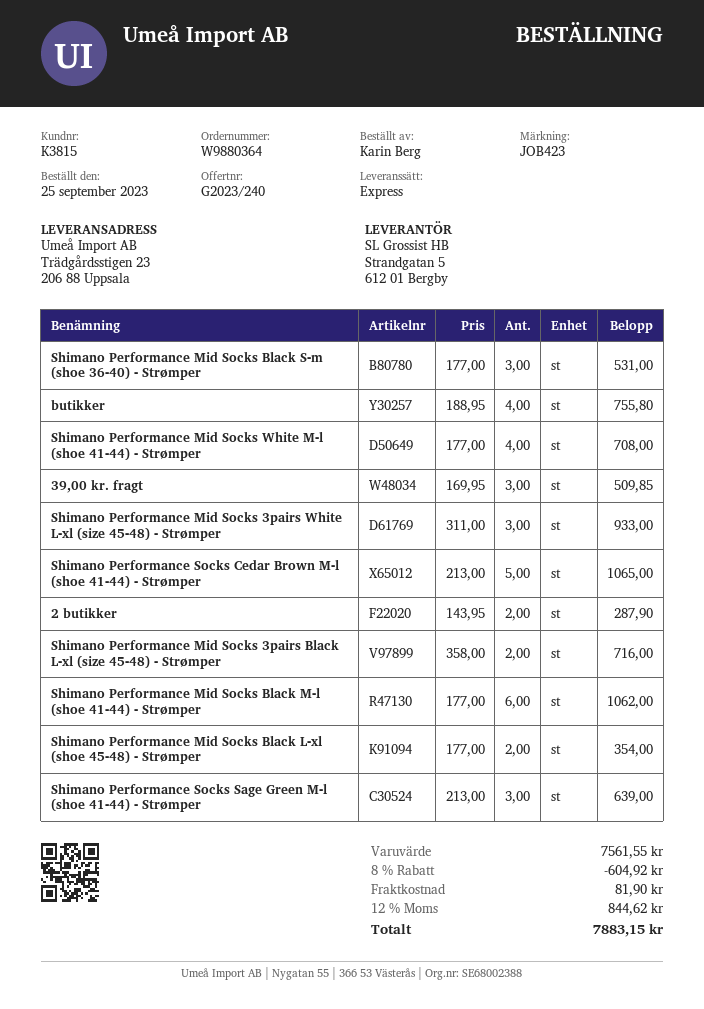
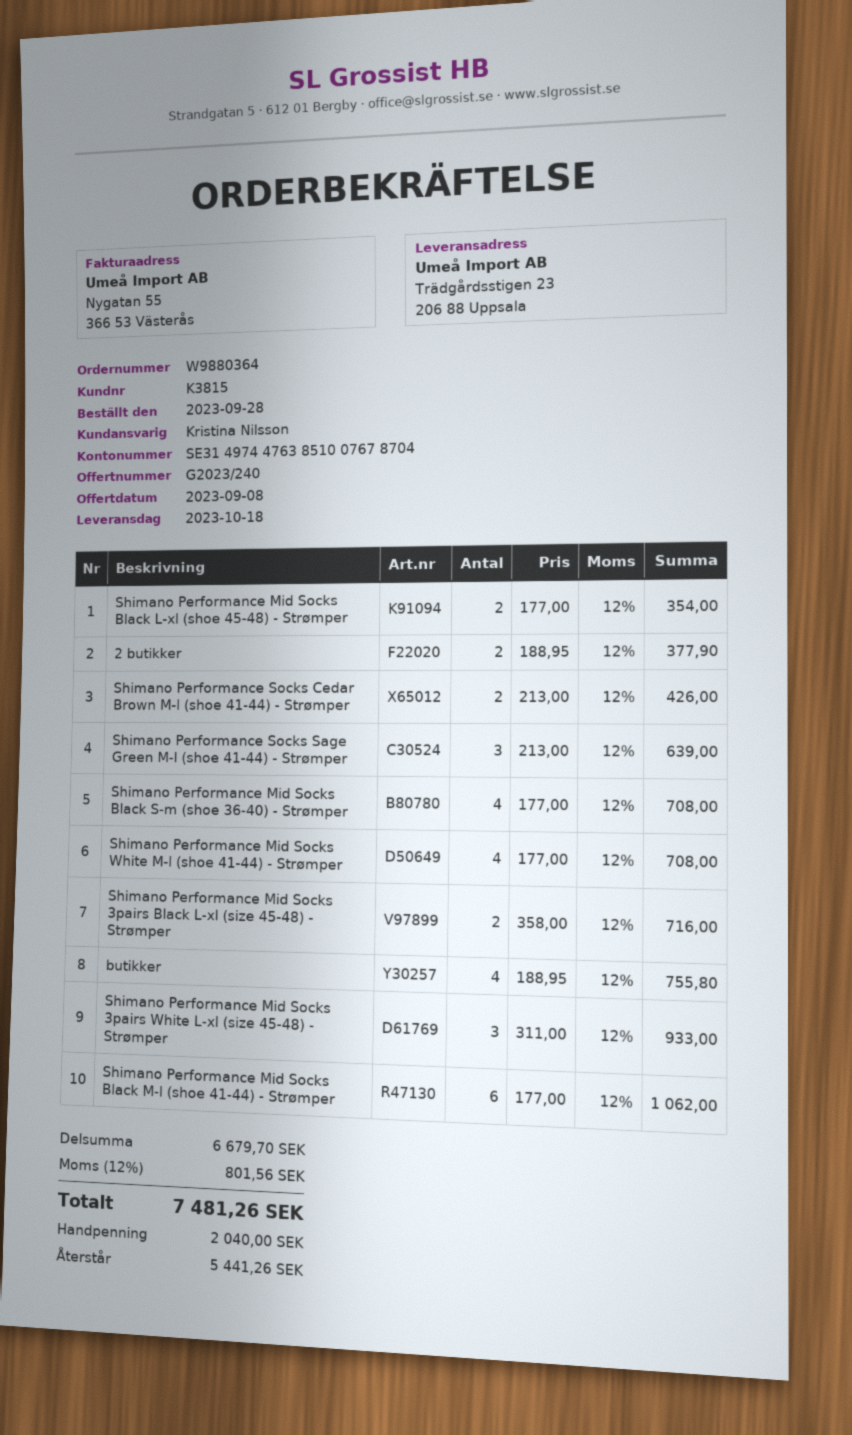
order date: 2023-09-25 -> 2023-09-28
Shimano Performance Mid Socks Black S-m (shoe 36-40) - Strømper: 3 x 177.00 = 531.00 -> 4 x 177.00 = 708.00
39,00 kr. fragt: 3 x 169.95 = 509.85 -> none
Shimano Performance Socks Cedar Brown M-l (shoe 41-44) - Strømper: 5 x 213.00 = 1065.00 -> 2 x 213.00 = 426.00
2 butikker: 2 x 143.95 = 287.90 -> 2 x 188.95 = 377.90
subtotal: 7561.55 -> 6679.70
discount: 8% = 604.92 -> none
shipping: 81.90 -> none
tax: 12% = 844.62 -> 12% = 801.56
total: 7883.15 -> 7481.26

